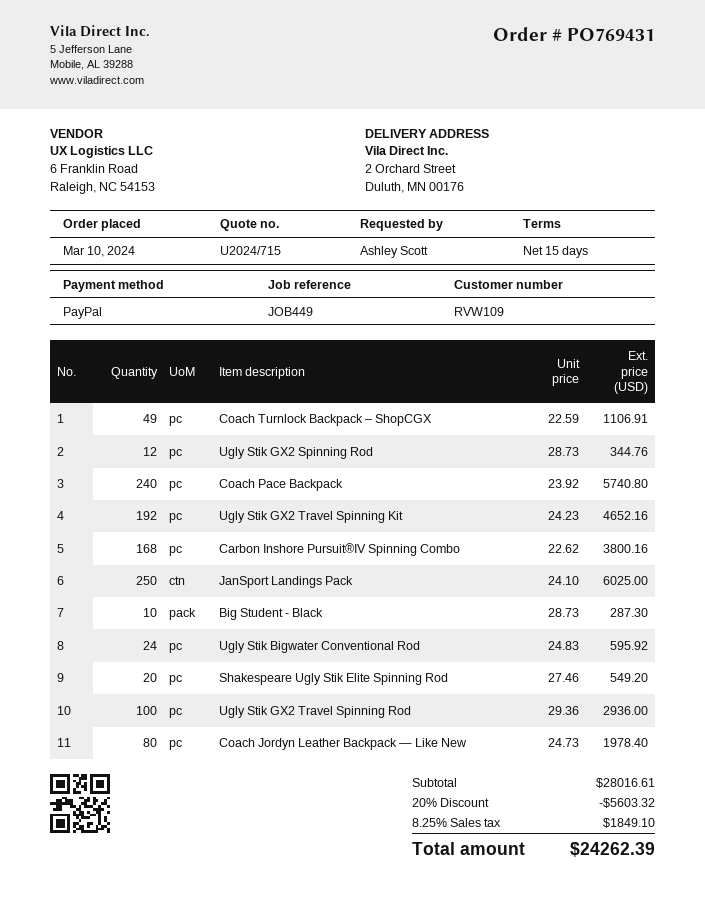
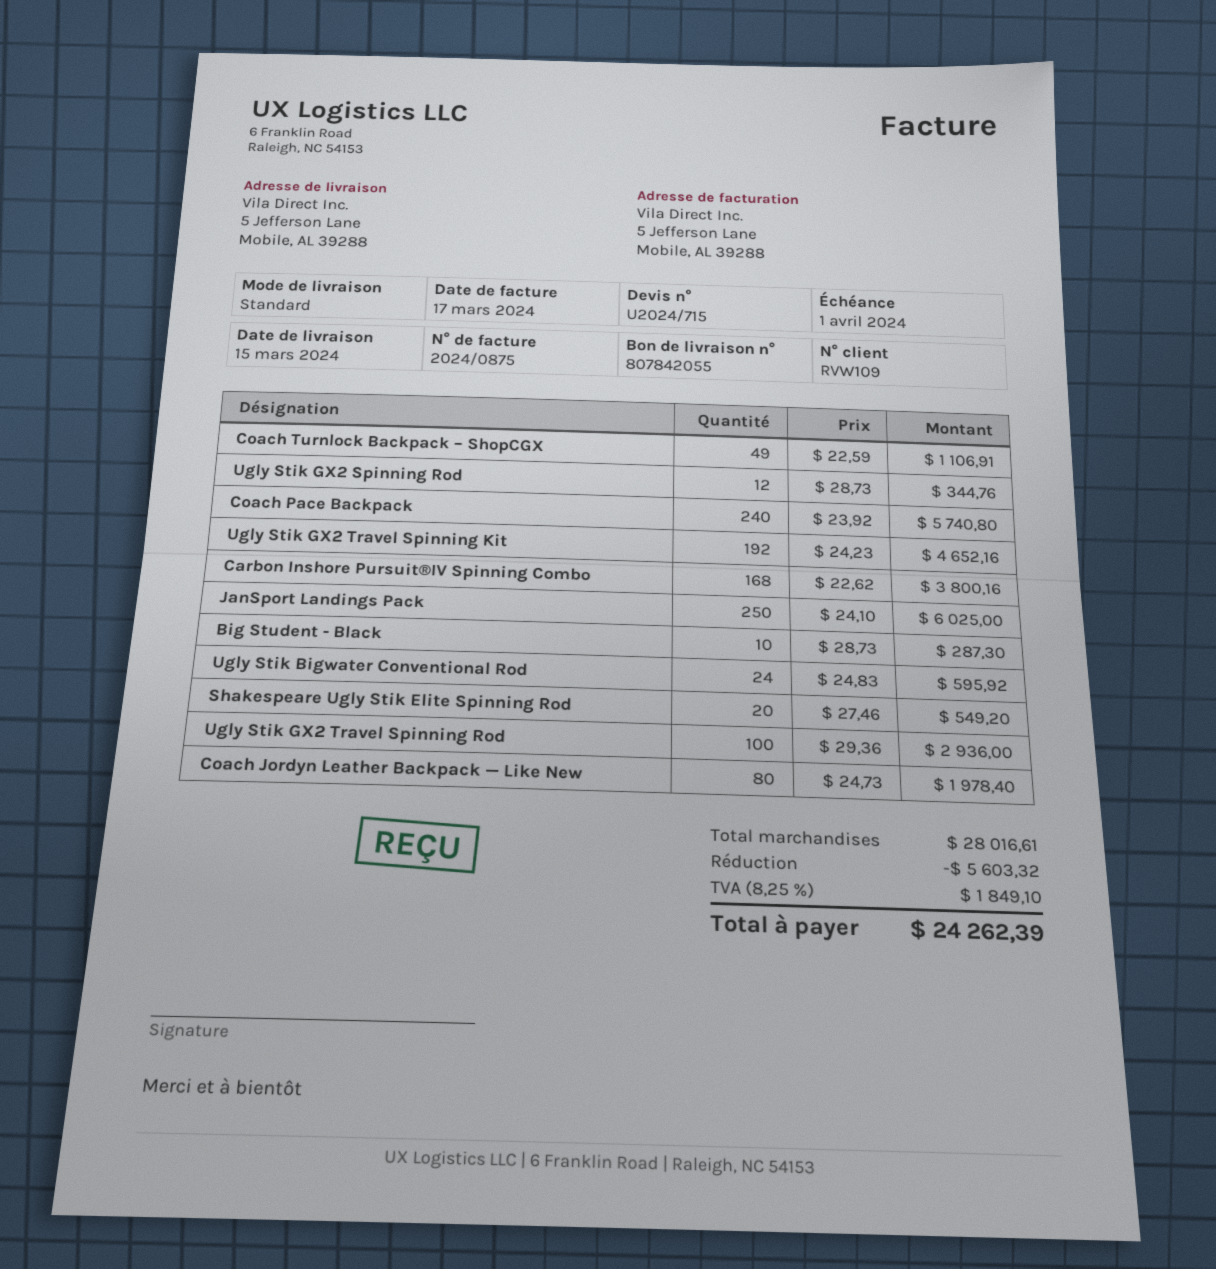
ship to: 2 Orchard Street, Duluth, MN 00176 -> 5 Jefferson Lane, Mobile, AL 39288

